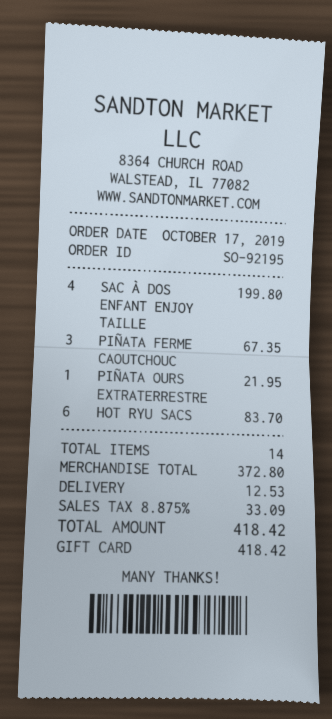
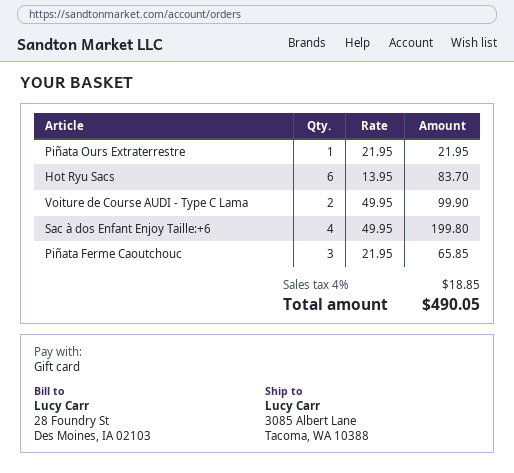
PIÑATA FERME CAOUTCHOUC: 3 for 67.35 -> 3 for 65.85
Voiture de Course AUDI - Type C Lama: none -> 2 for 99.90
shipping: 12.53 -> none
tax: 8.875% = 33.09 -> 4% = 18.85
total: 418.42 -> 490.05

